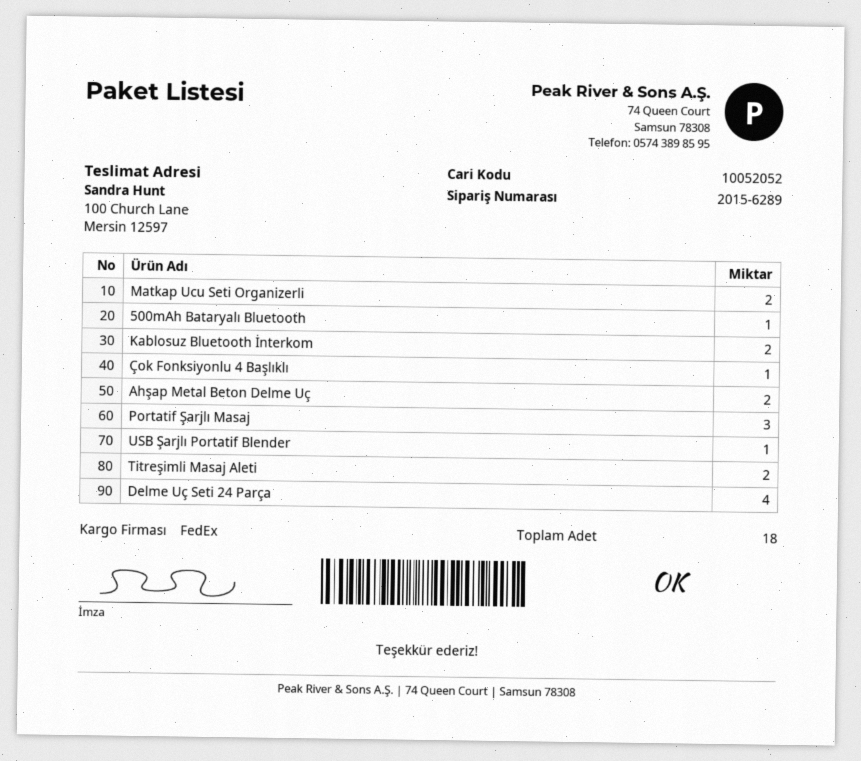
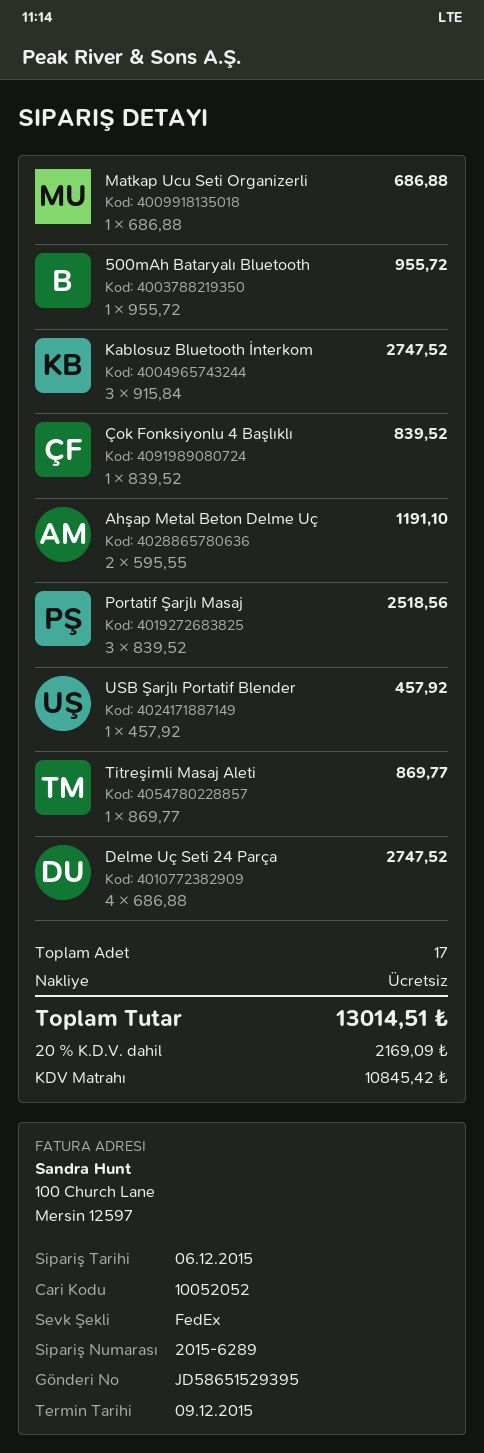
Matkap Ucu Seti Organizerli: 2 -> 1
Kablosuz Bluetooth İnterkom: 2 -> 3
Titreşimli Masaj Aleti: 2 -> 1
total quantity: 18 -> 17

